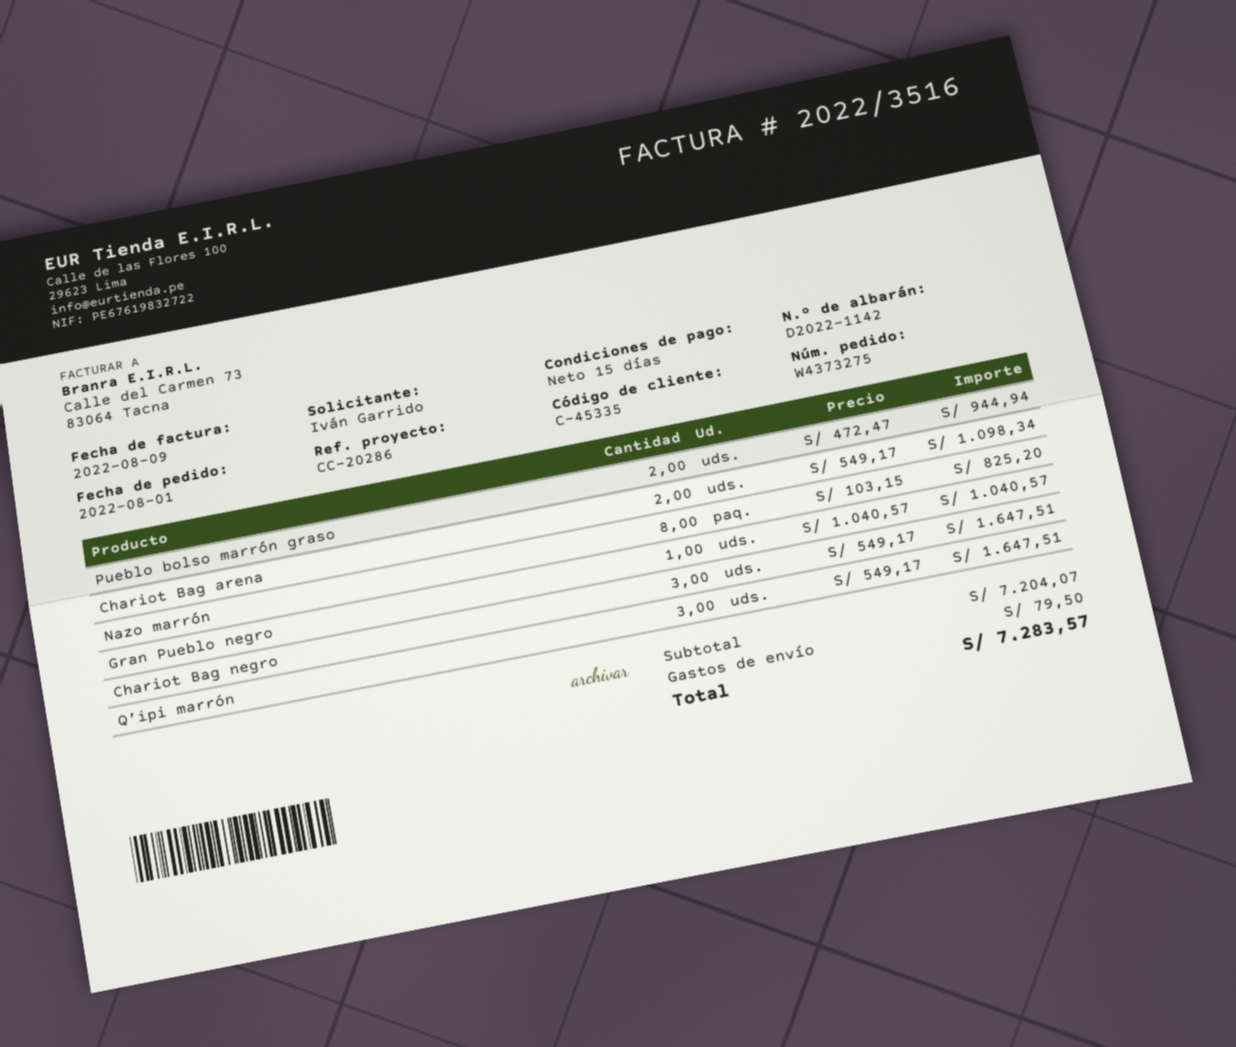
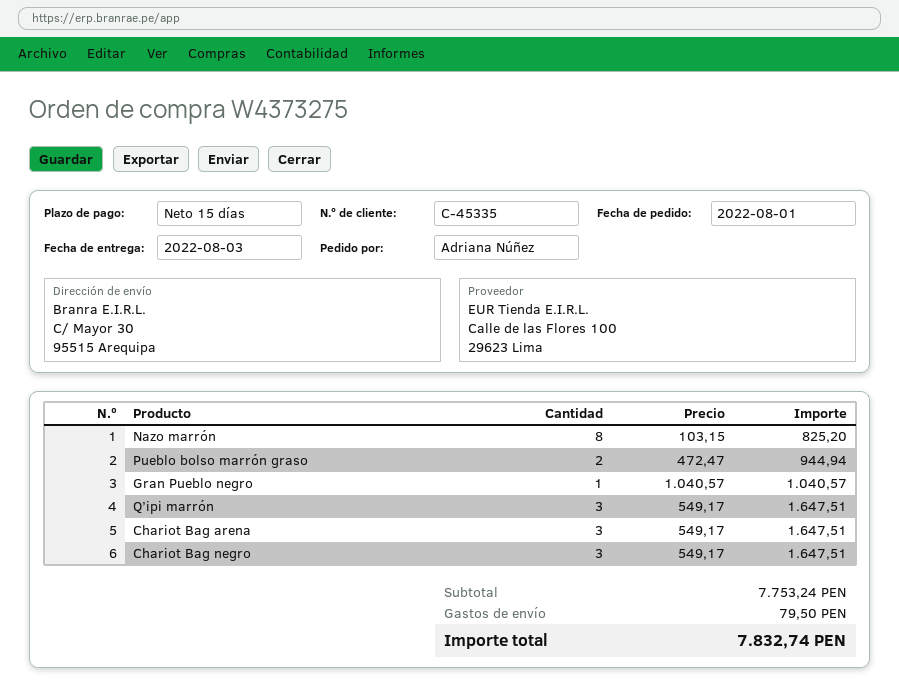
ordered by: Iván Garrido -> Adriana Núñez
Chariot Bag arena: 2 x 549.17 = 1098.34 -> 3 x 549.17 = 1647.51
subtotal: 7204.07 -> 7753.24
total: 7283.57 -> 7832.74

